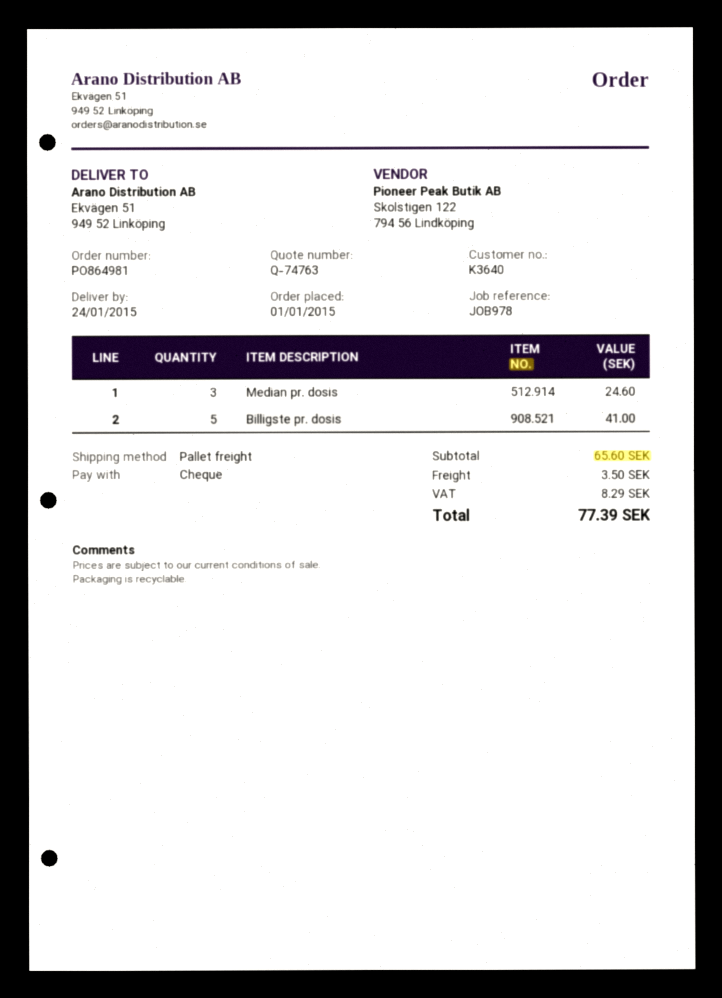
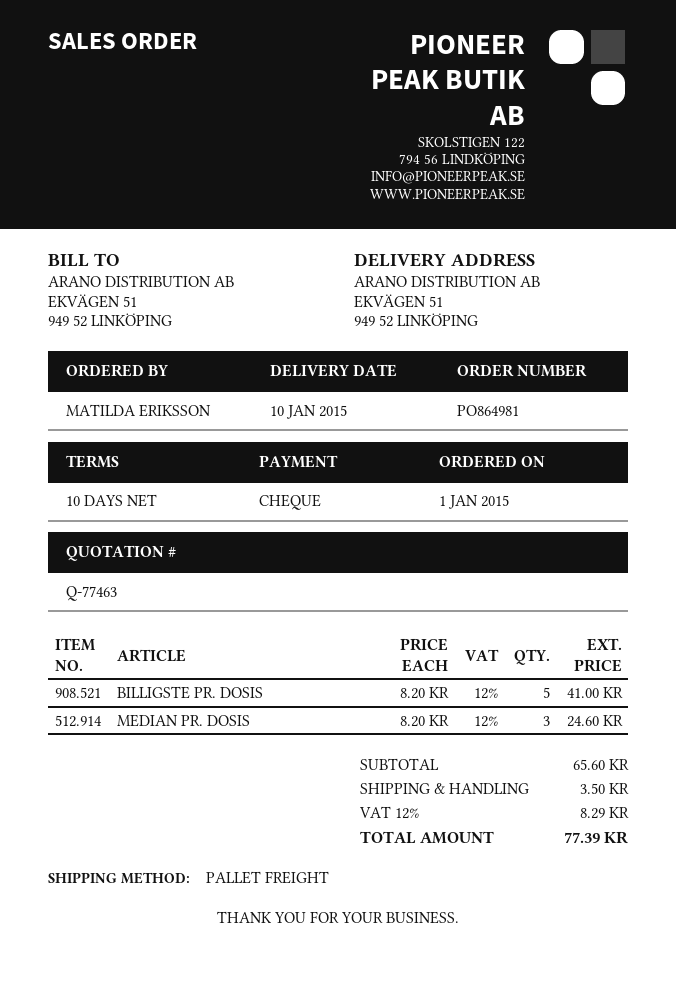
quote number: Q-74763 -> Q-77463
delivery date: 2015-01-24 -> 2015-01-10

